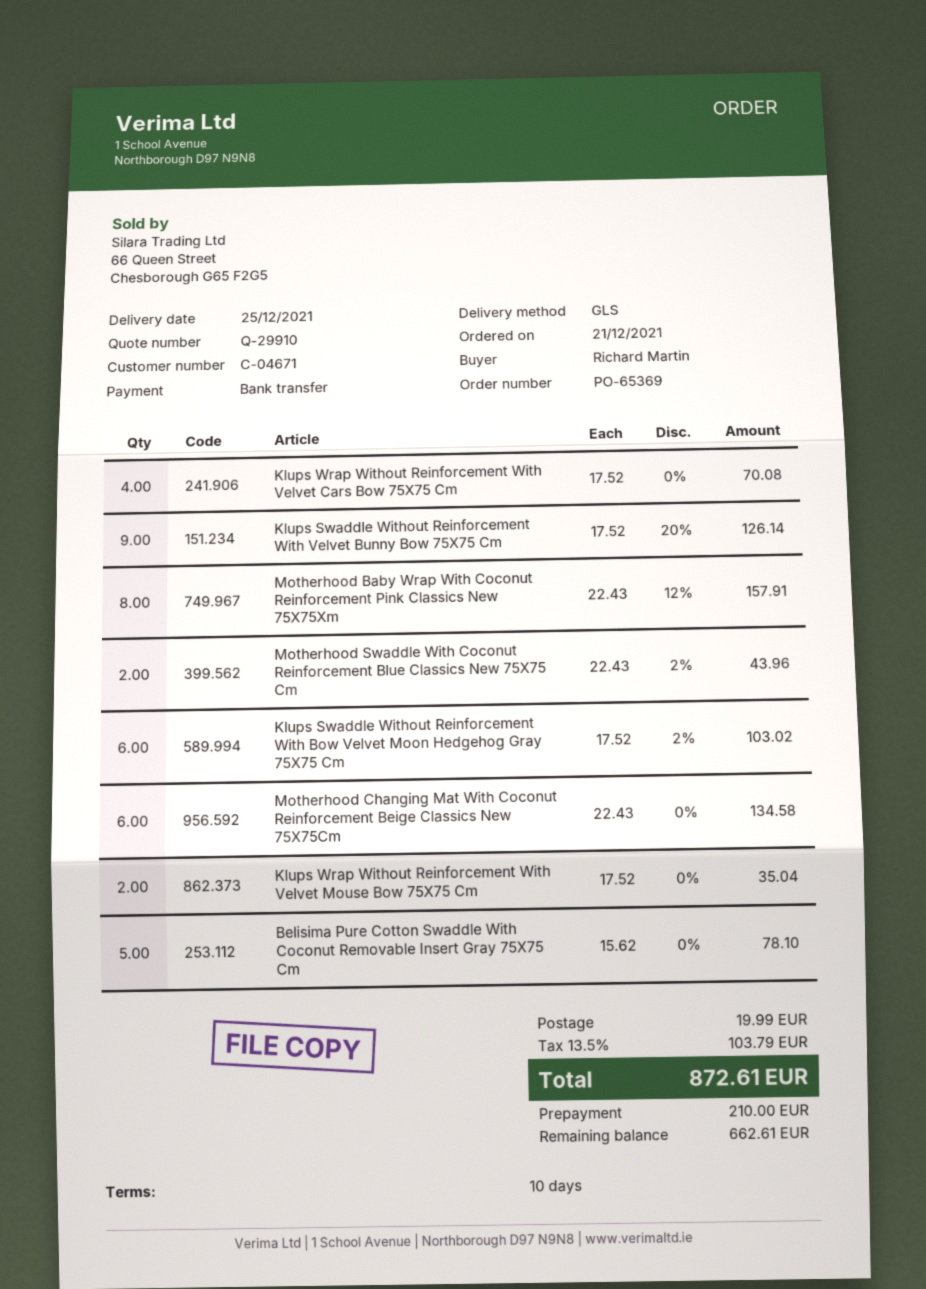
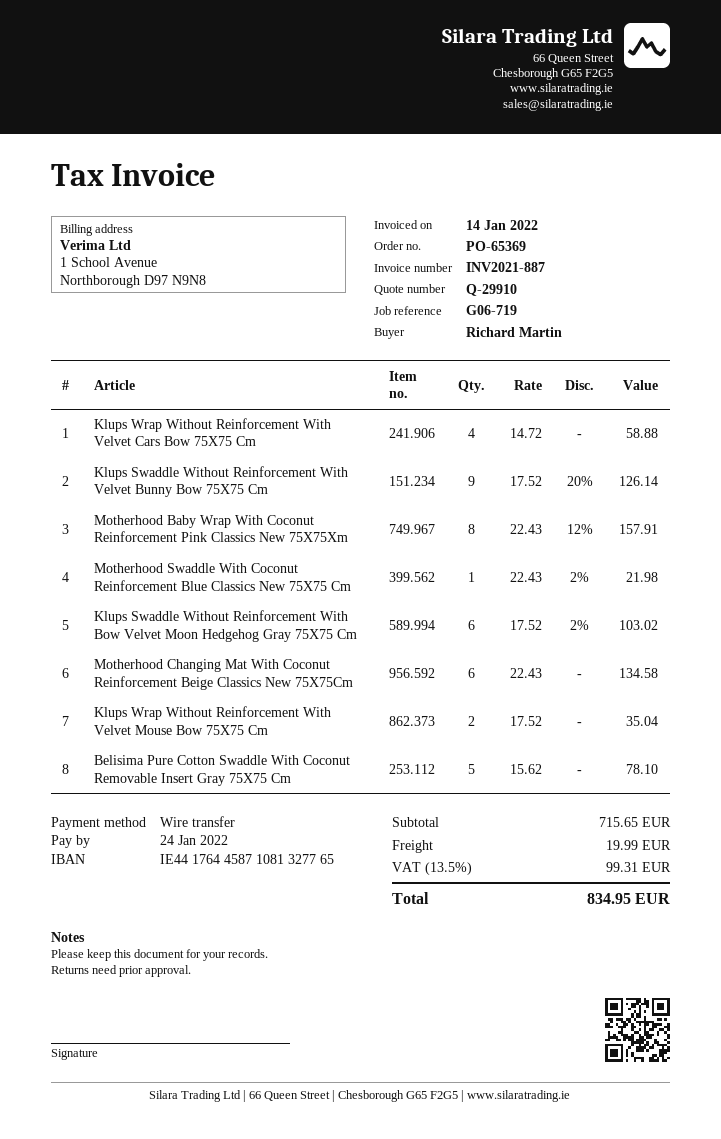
Klups Wrap Without Reinforcement With Velvet Cars Bow 75X75 Cm: 4 x 17.52 = 70.08 -> 4 x 14.72 = 58.88
Motherhood Swaddle With Coconut Reinforcement Blue Classics New 75X75 Cm: 2 x 22.43 - 2% = 43.96 -> 1 x 22.43 - 2% = 21.98
tax: 13.5% = 103.79 -> 13.5% = 99.31
total: 872.61 -> 834.95

